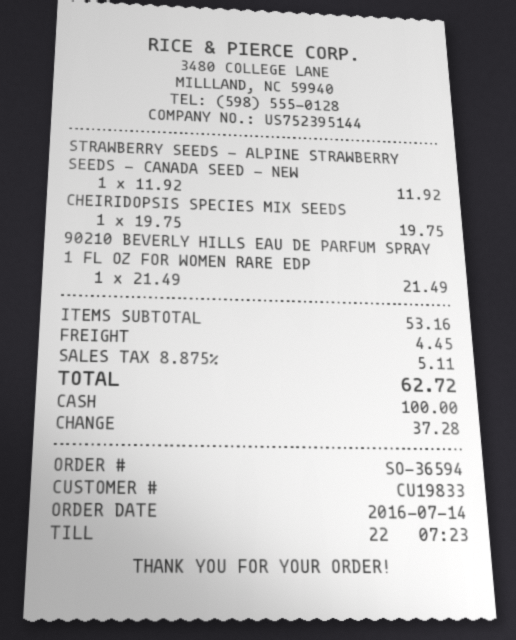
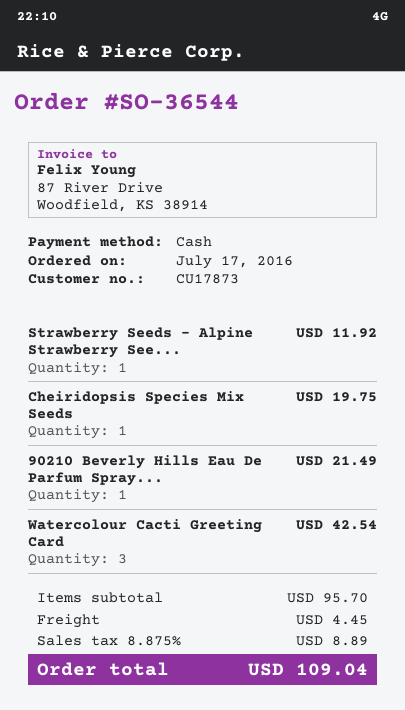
order number: SO-36594 -> SO-36544
order date: 2016-07-14 -> 2016-07-17
customer number: CU19833 -> CU17873
Watercolour Cacti Greeting Card: none -> 3 for 42.54
subtotal: 53.16 -> 95.70
tax: 8.875% = 5.11 -> 8.875% = 8.89
total: 62.72 -> 109.04

